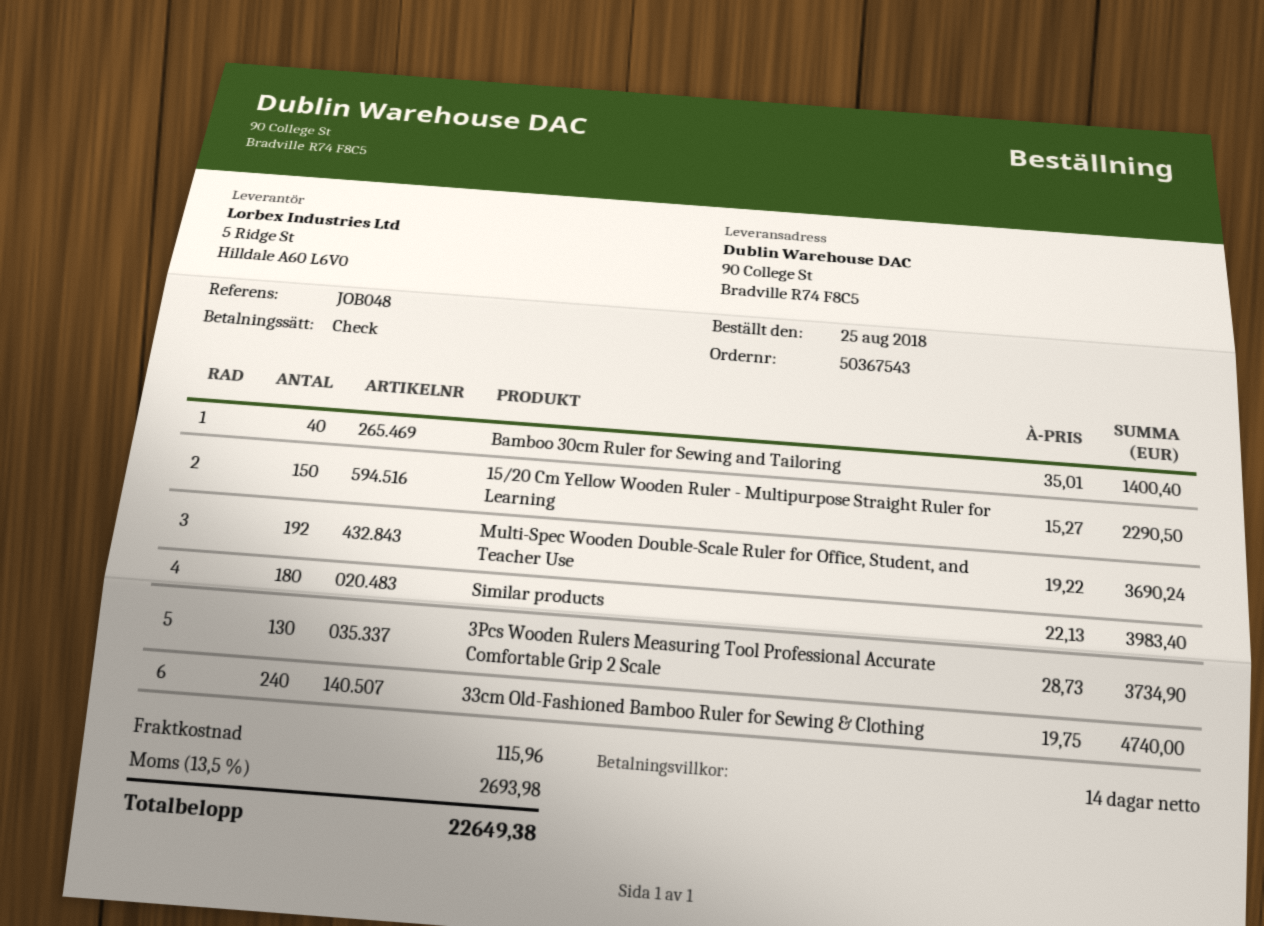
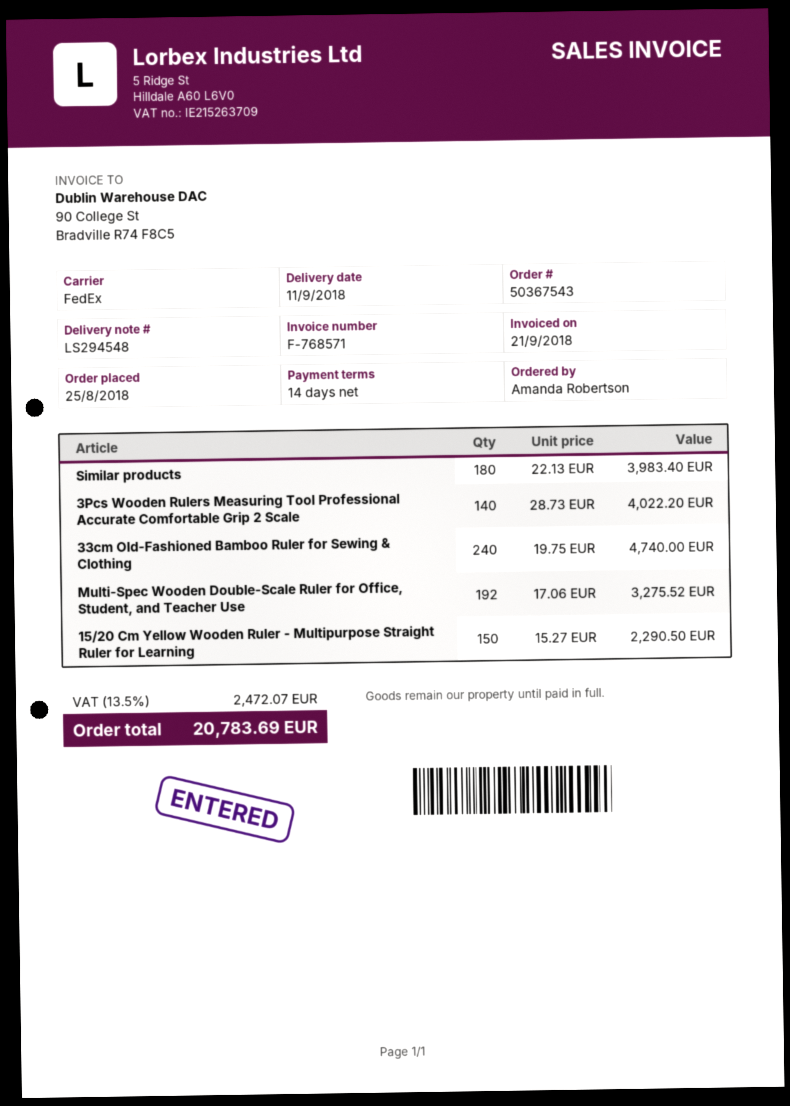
Bamboo 30cm Ruler for Sewing and Tailoring: 40 x 35.01 = 1400.40 -> none
Multi-Spec Wooden Double-Scale Ruler for Office, Student, and Teacher Use: 192 x 19.22 = 3690.24 -> 192 x 17.06 = 3275.52
3Pcs Wooden Rulers Measuring Tool Professional Accurate Comfortable Grip 2 Scale: 130 x 28.73 = 3734.90 -> 140 x 28.73 = 4022.20
shipping: 115.96 -> none
tax: 13.5% = 2693.98 -> 13.5% = 2472.07
total: 22649.38 -> 20783.69

